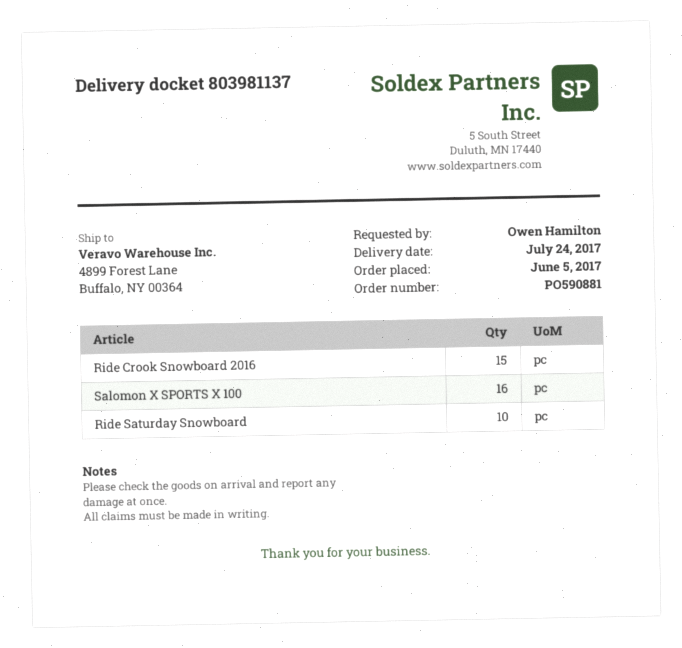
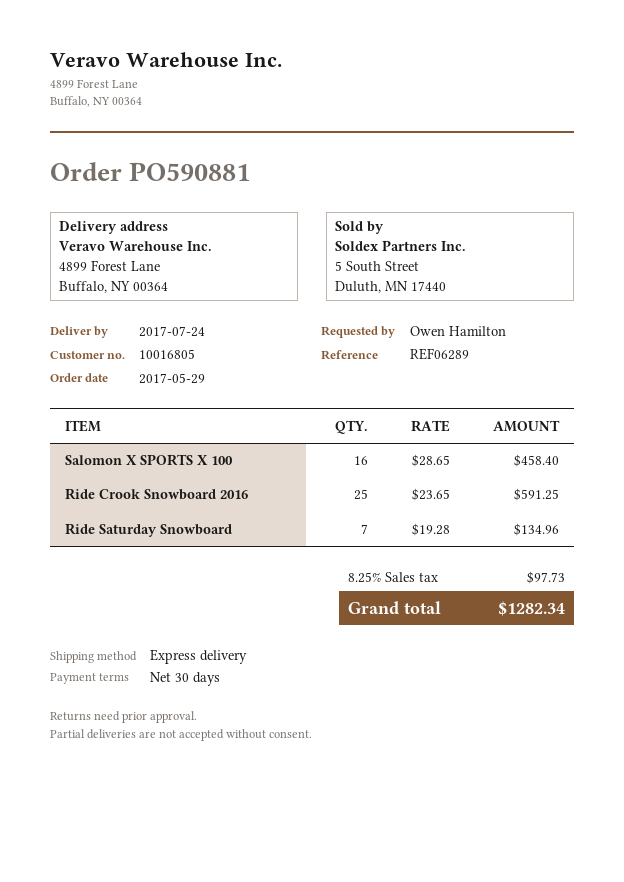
order date: 2017-06-05 -> 2017-05-29
Ride Crook Snowboard 2016: 15 -> 25
Ride Saturday Snowboard: 10 -> 7

